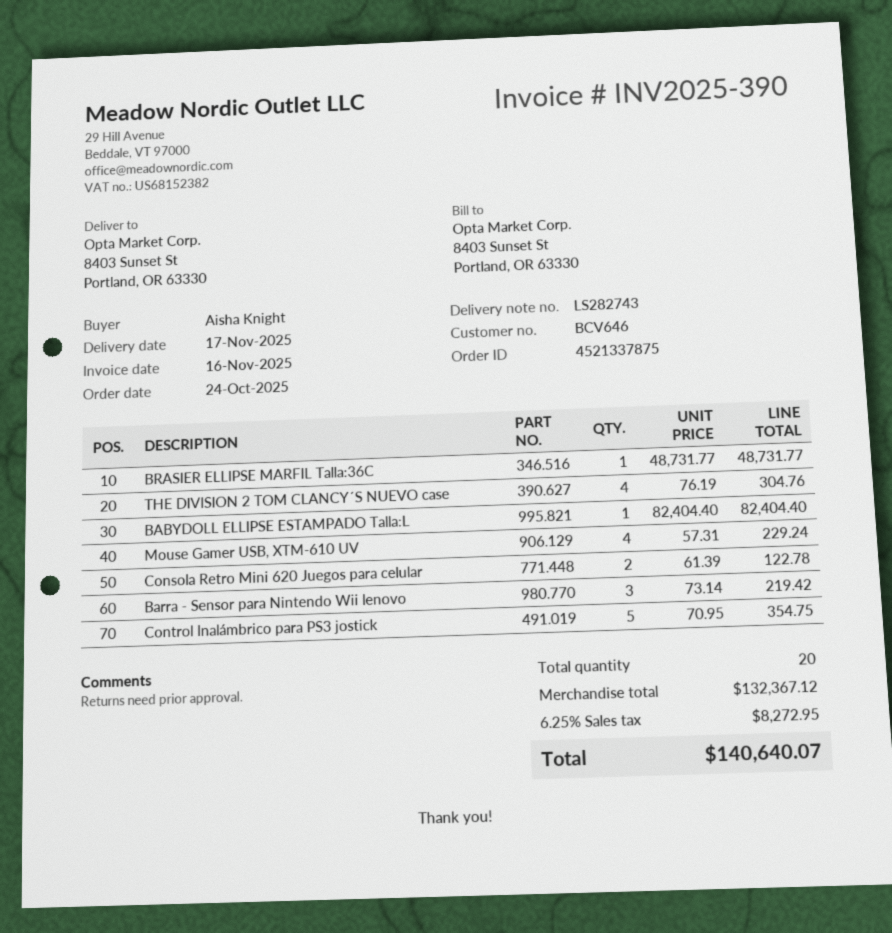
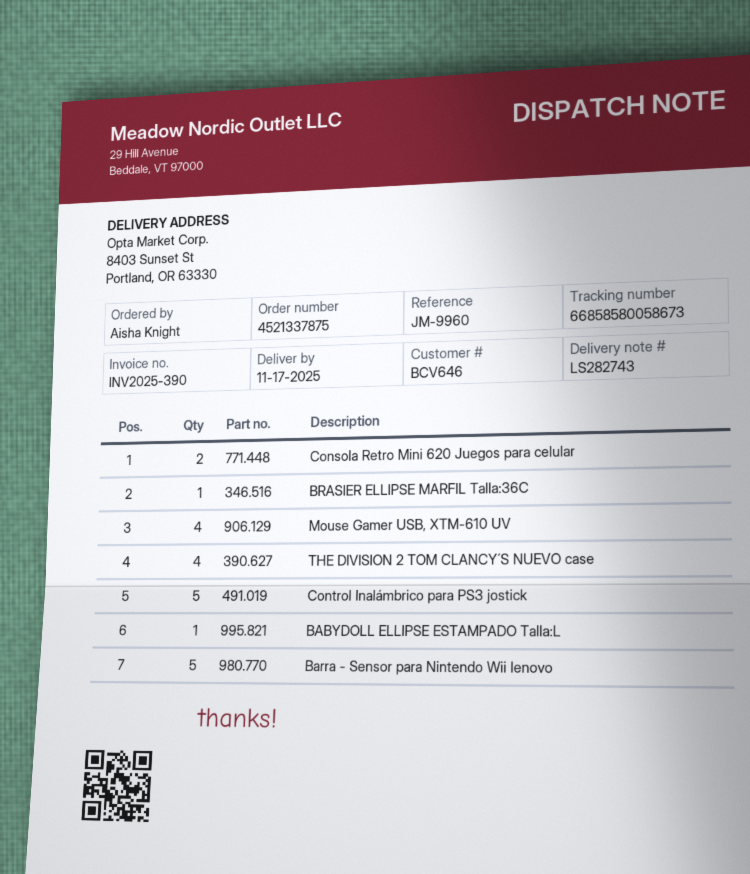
Barra - Sensor para Nintendo Wii lenovo: 3 -> 5

